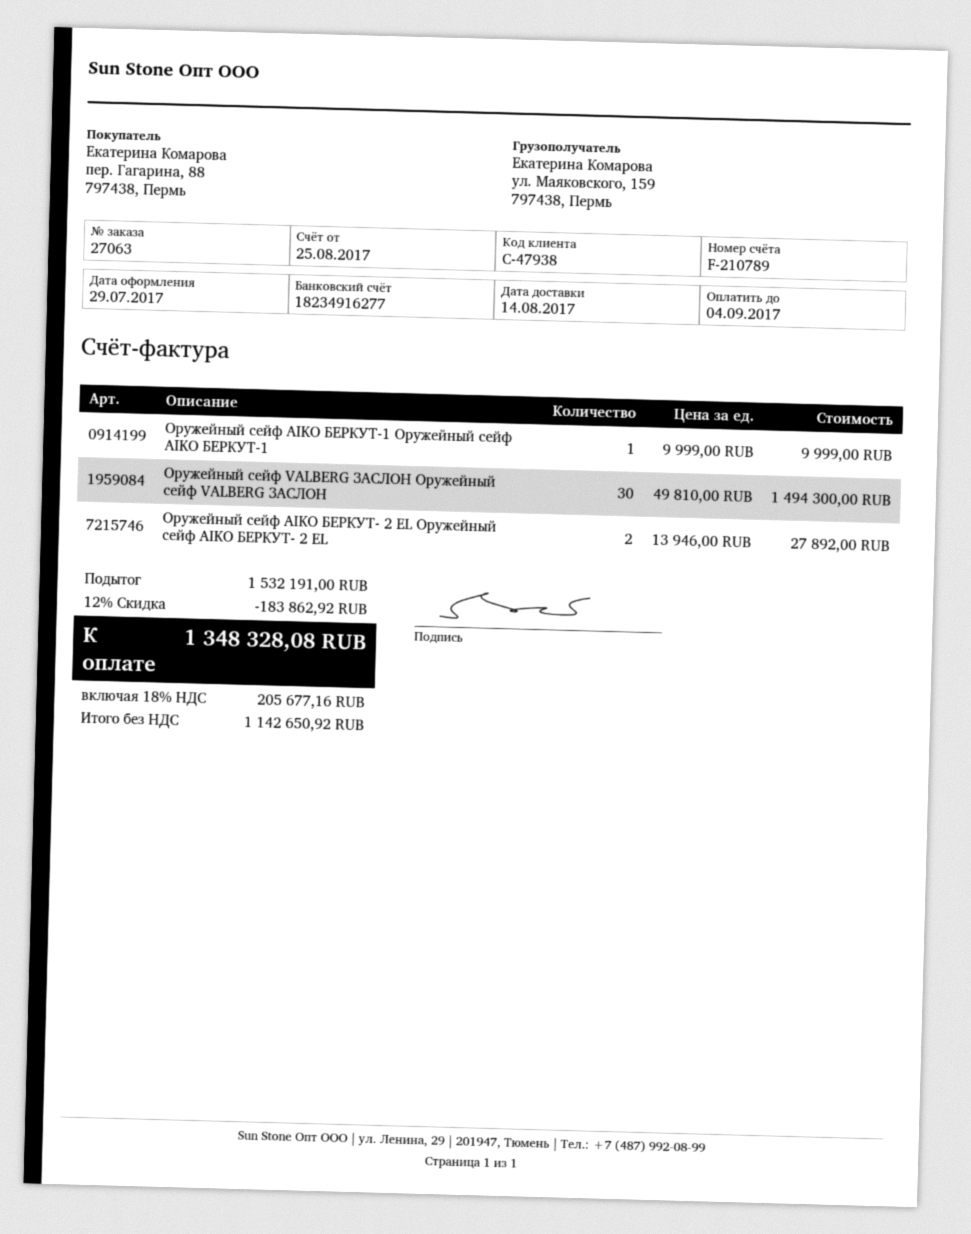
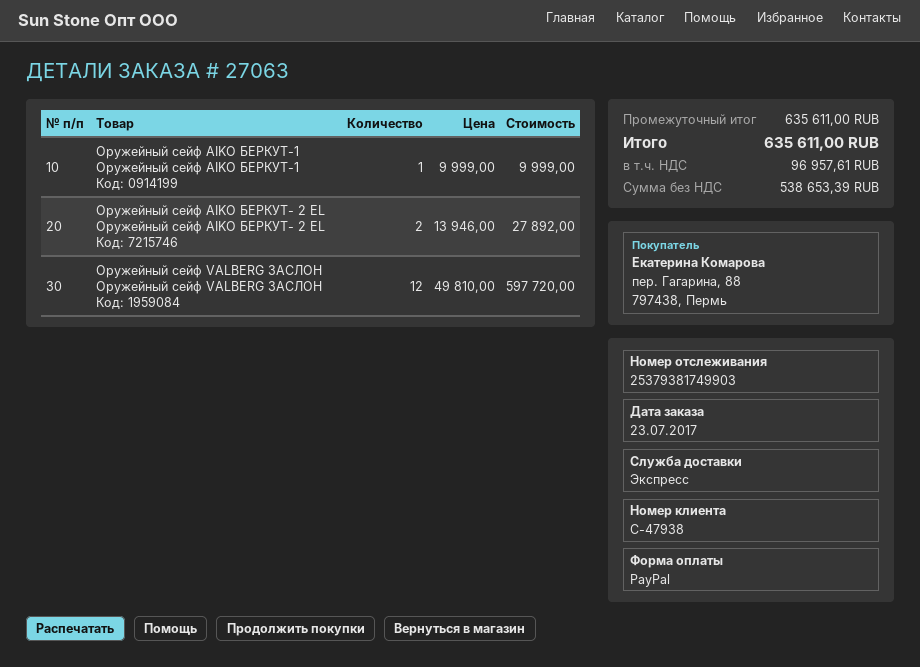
order date: 2017-07-29 -> 2017-07-23
Оружейный сейф VALBERG ЗАСЛОН Оружейный сейф VALBERG ЗАСЛОН: 30 x 49810.00 = 1494300.00 -> 12 x 49810.00 = 597720.00
subtotal: 1532191.00 -> 635611.00
discount: 12% = 183862.92 -> none
net: 1142650.92 -> 538653.39
tax: 205677.16 -> 96957.61
total: 1348328.08 -> 635611.00

